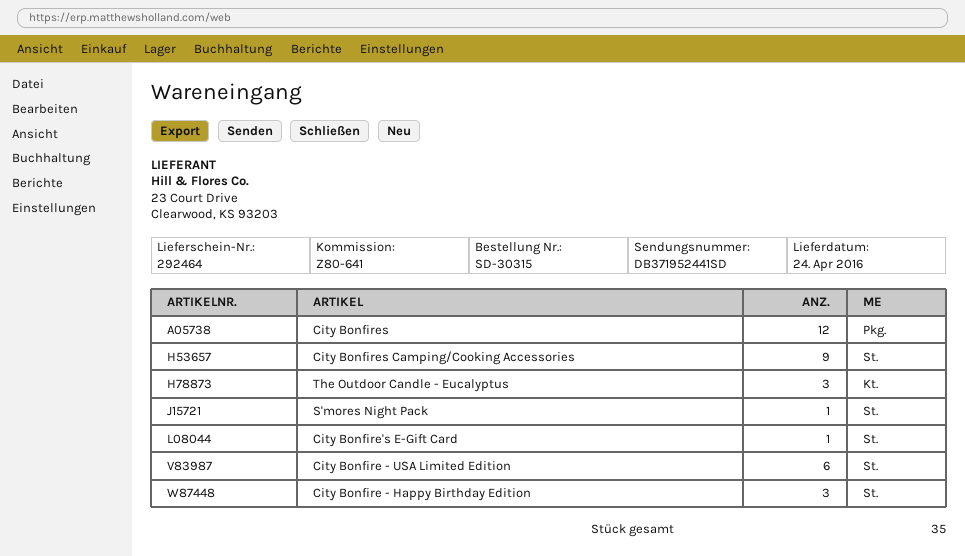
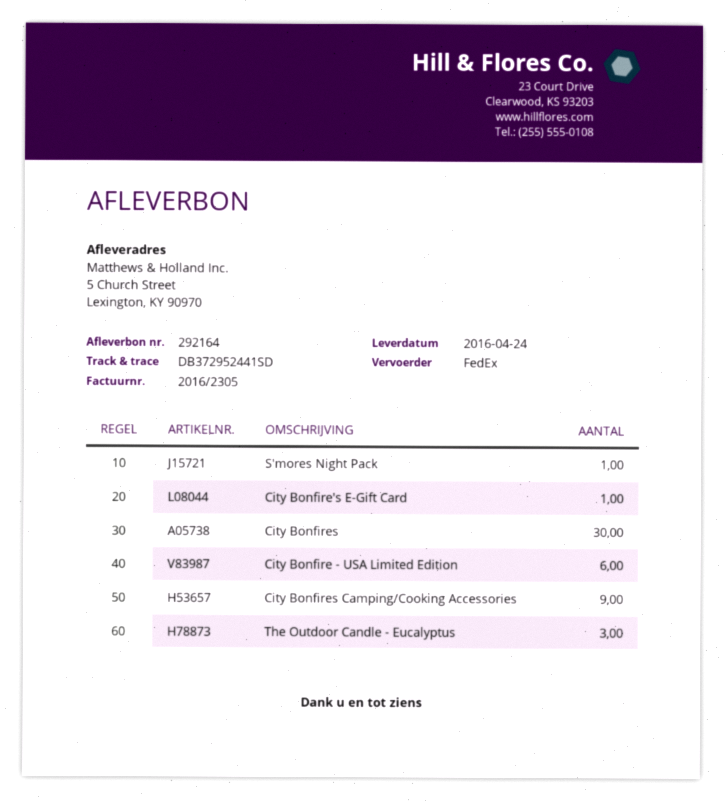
delivery note number: 292464 -> 292164
tracking number: DB371952441SD -> DB372952441SD
City Bonfires: 12 -> 30
City Bonfire - Happy Birthday Edition: 3 -> none

